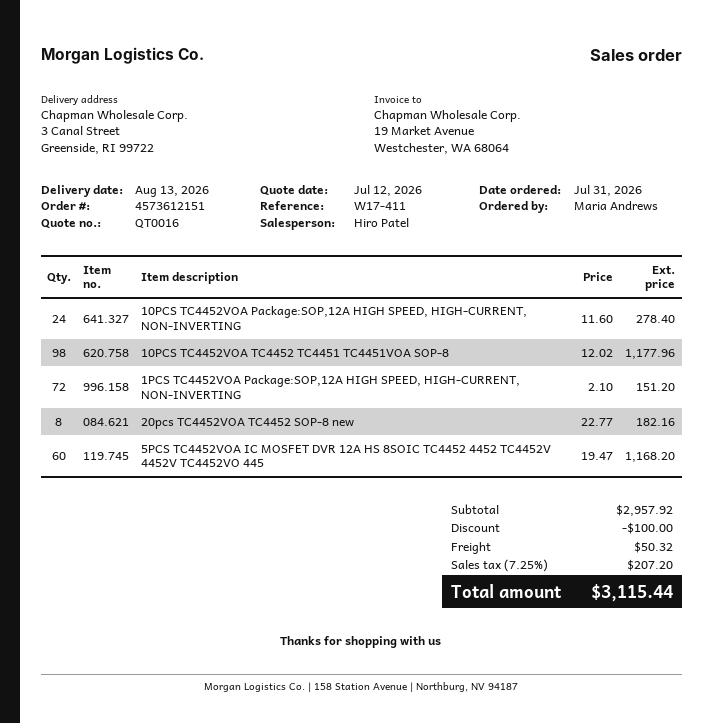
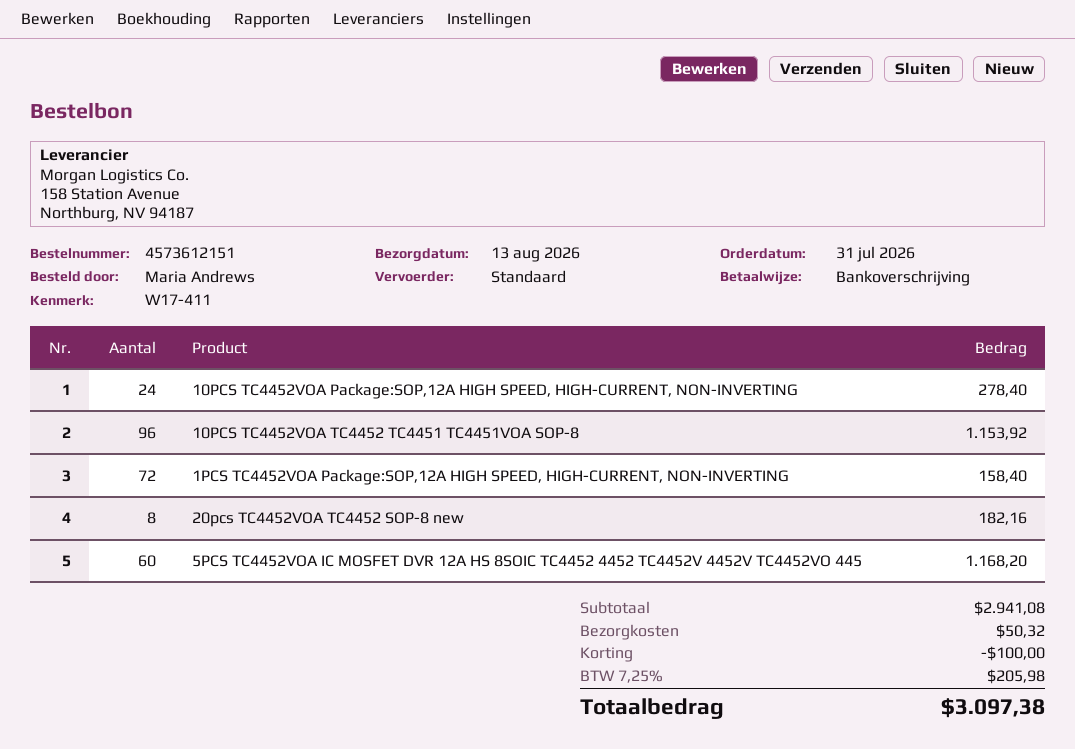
10PCS TC4452VOA TC4452 TC4451 TC4451VOA SOP-8: 98 for 1177.96 -> 96 for 1153.92
1PCS TC4452VOA Package:SOP,12A HIGH SPEED, HIGH-CURRENT, NON-INVERTING: 72 for 151.20 -> 72 for 158.40
subtotal: 2957.92 -> 2941.08
tax: 7.25% = 207.20 -> 7.25% = 205.98
total: 3115.44 -> 3097.38

